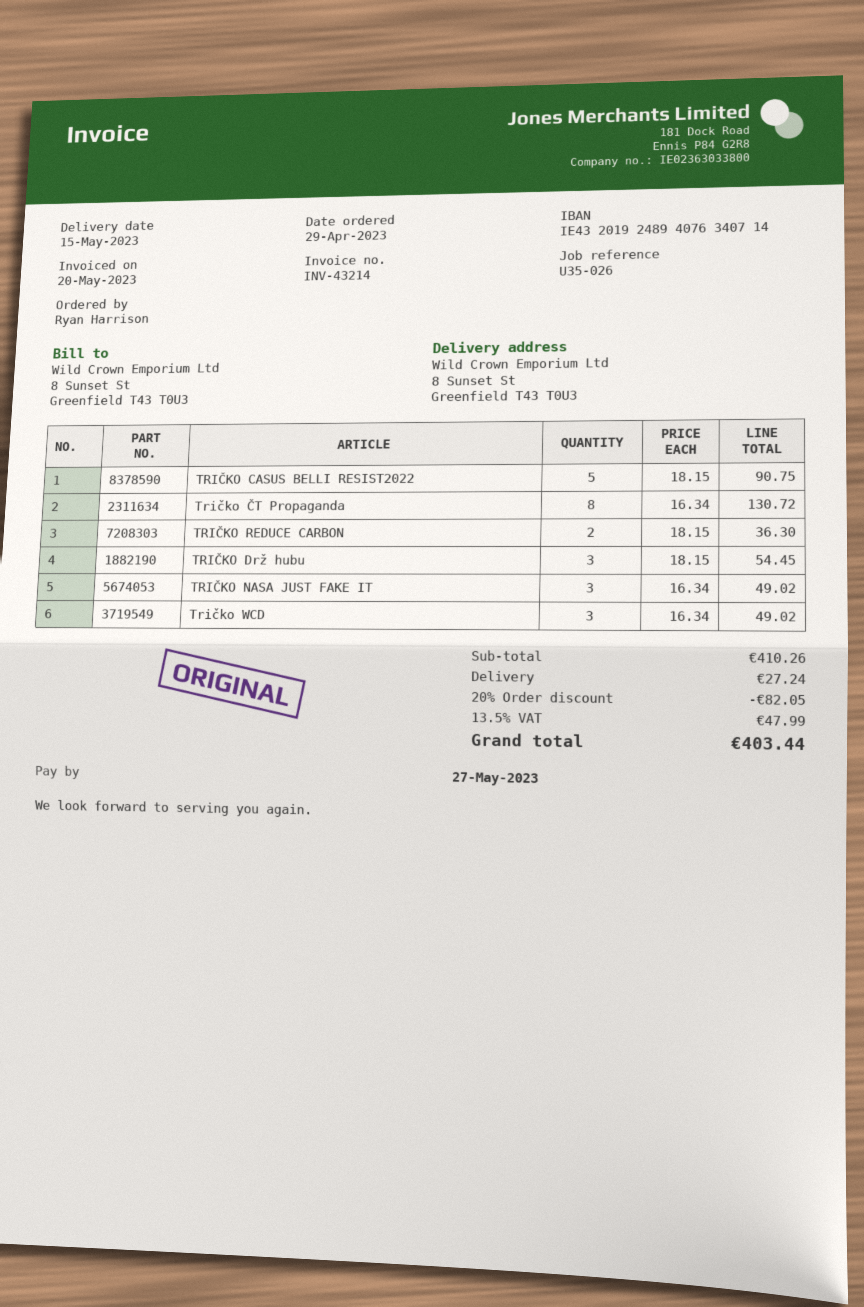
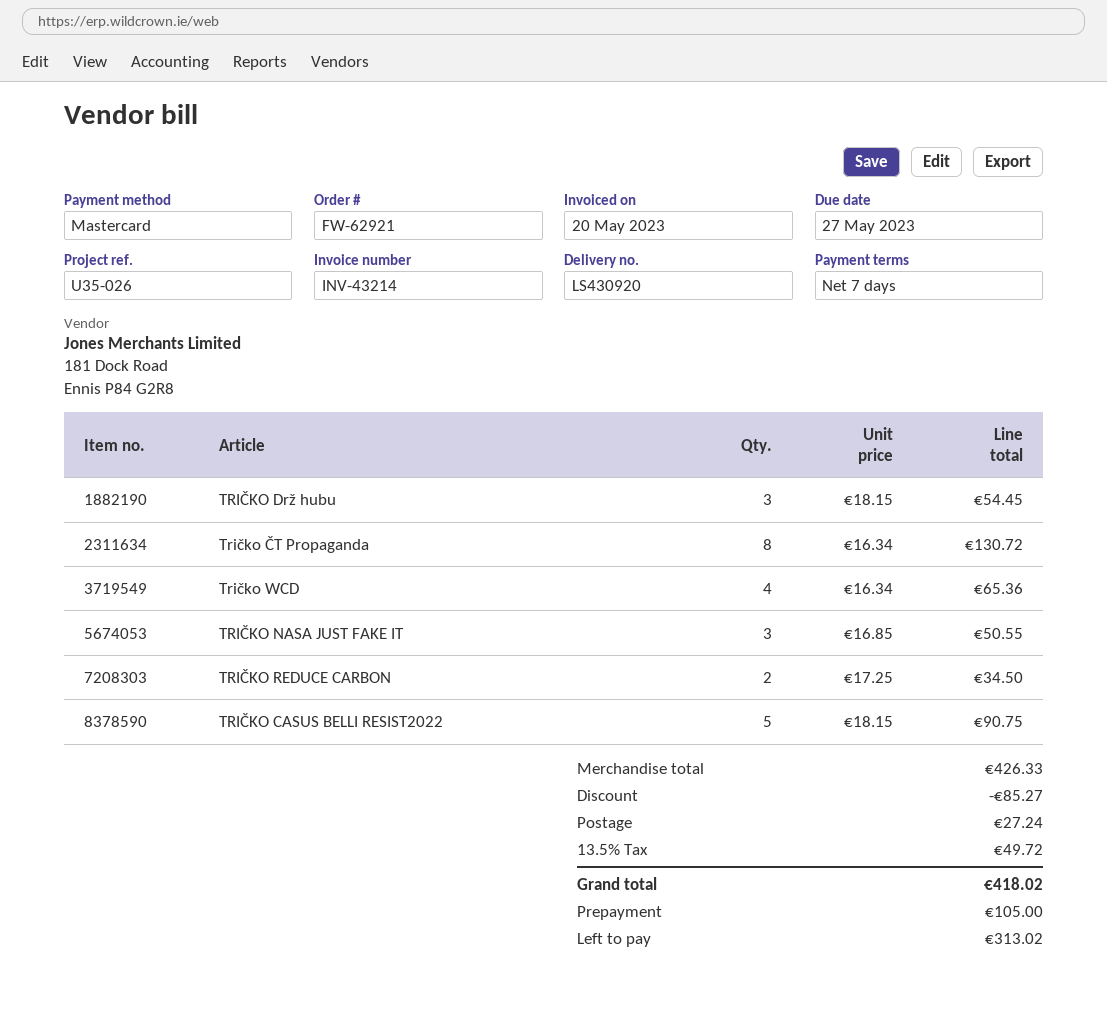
TRIČKO REDUCE CARBON: 2 x 18.15 = 36.30 -> 2 x 17.25 = 34.50
TRIČKO NASA JUST FAKE IT: 3 x 16.34 = 49.02 -> 3 x 16.85 = 50.55
Tričko WCD: 3 x 16.34 = 49.02 -> 4 x 16.34 = 65.36
subtotal: 410.26 -> 426.33
discount: 82.05 -> 85.27
tax: 13.5% = 47.99 -> 13.5% = 49.72
total: 403.44 -> 418.02

